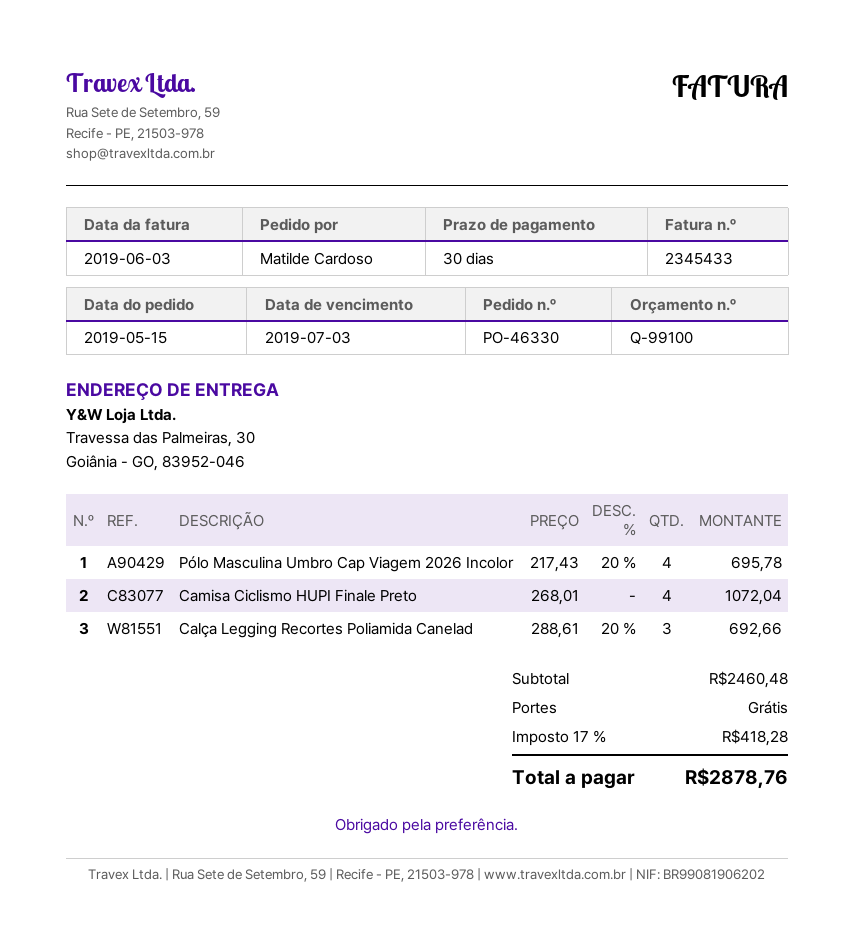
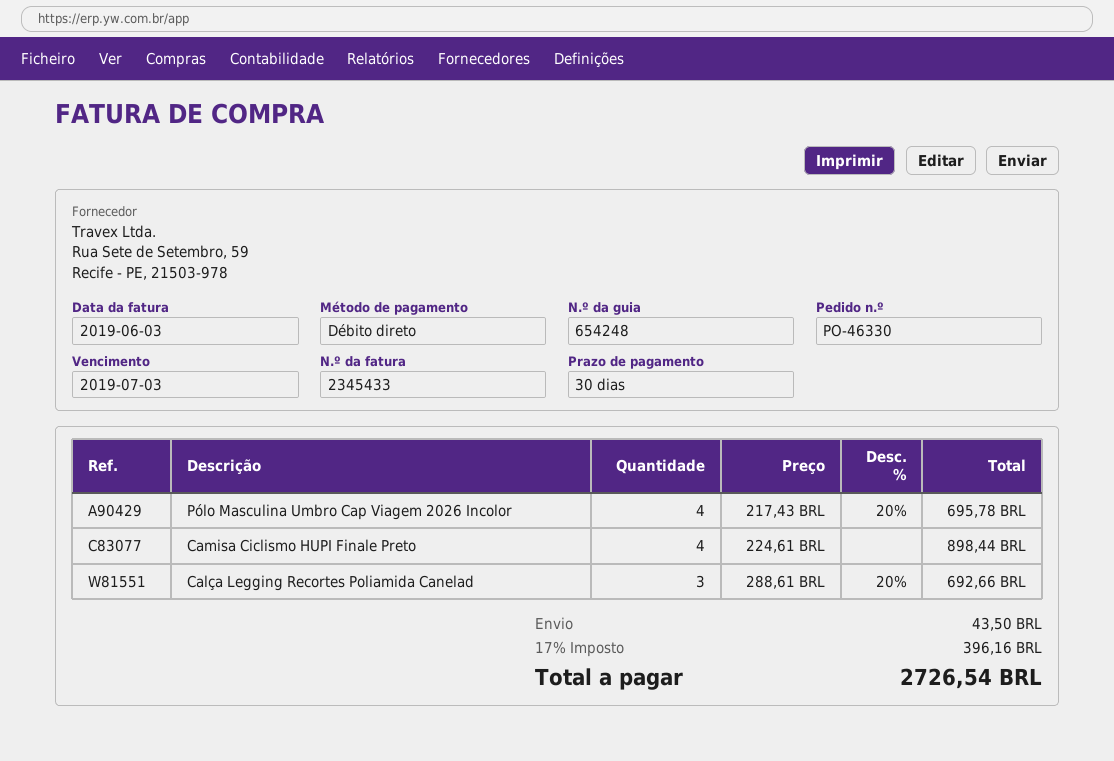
Camisa Ciclismo HUPI Finale Preto: 4 x 268.01 = 1072.04 -> 4 x 224.61 = 898.44
shipping: 0.00 -> 43.50
tax: 17% = 418.28 -> 17% = 396.16
total: 2878.76 -> 2726.54

